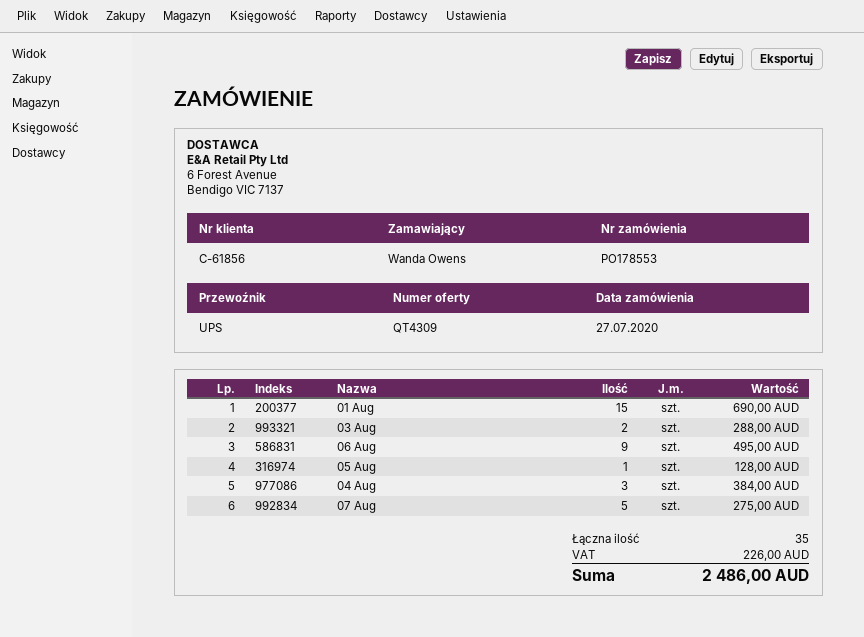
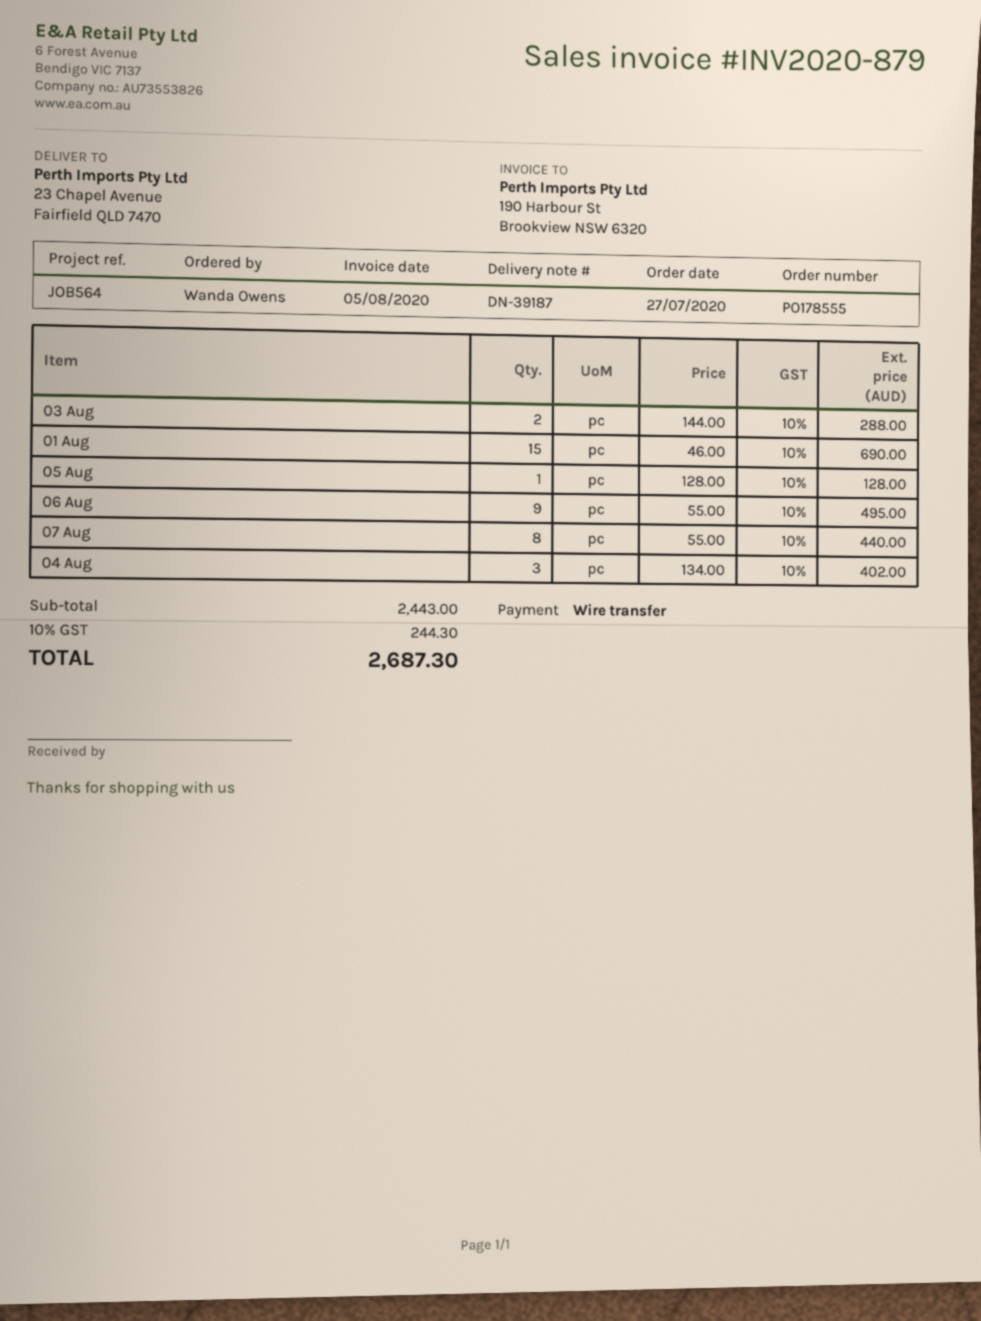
order number: PO178553 -> PO178555
04 Aug: 3 for 384.00 -> 3 for 402.00
07 Aug: 5 for 275.00 -> 8 for 440.00
tax: 226.00 -> 244.30
total: 2486.00 -> 2687.30

